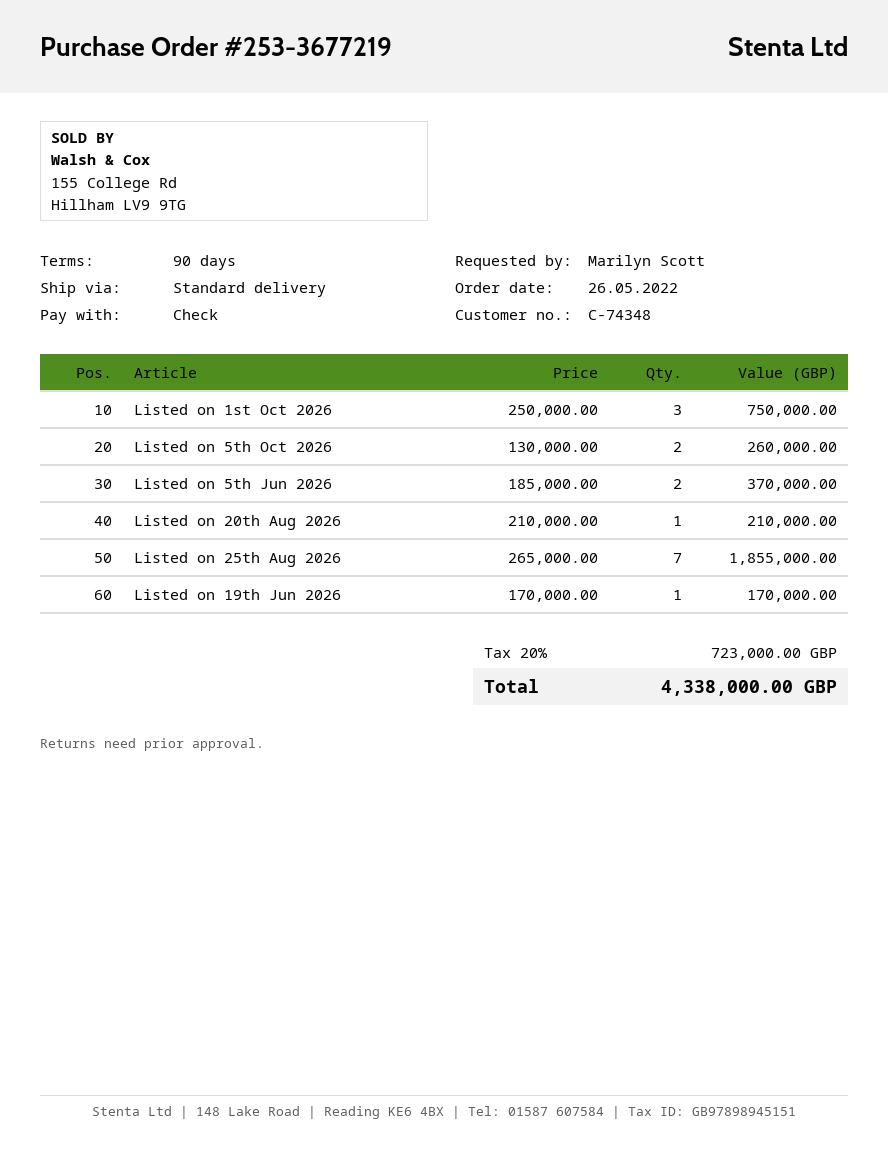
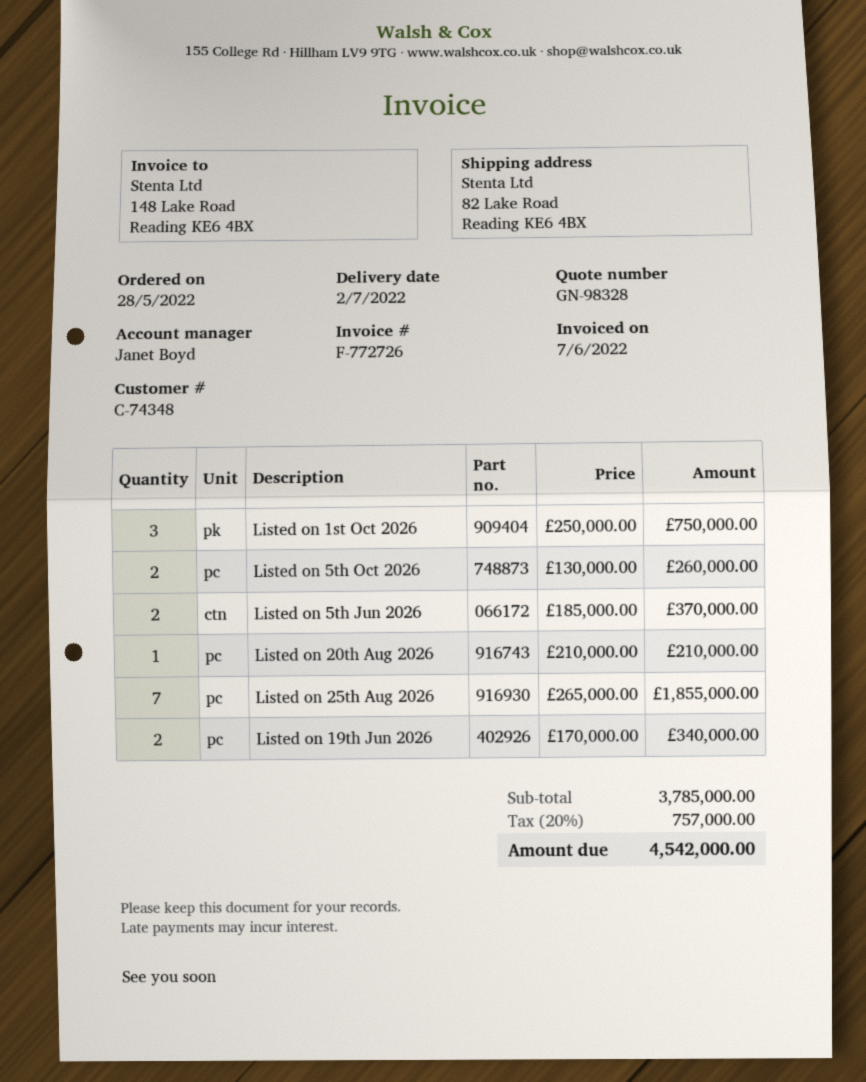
order date: 2022-05-26 -> 2022-05-28
Listed on 19th Jun 2026: 1 x 170000.00 = 170000.00 -> 2 x 170000.00 = 340000.00
tax: 20% = 723000.00 -> 20% = 757000.00
total: 4338000.00 -> 4542000.00

